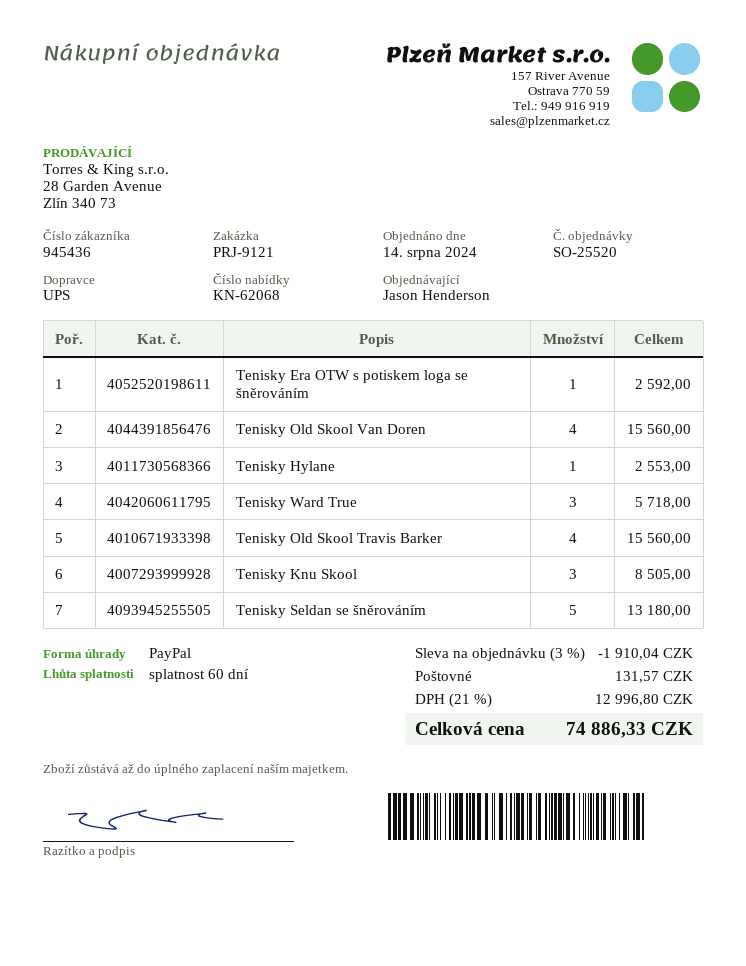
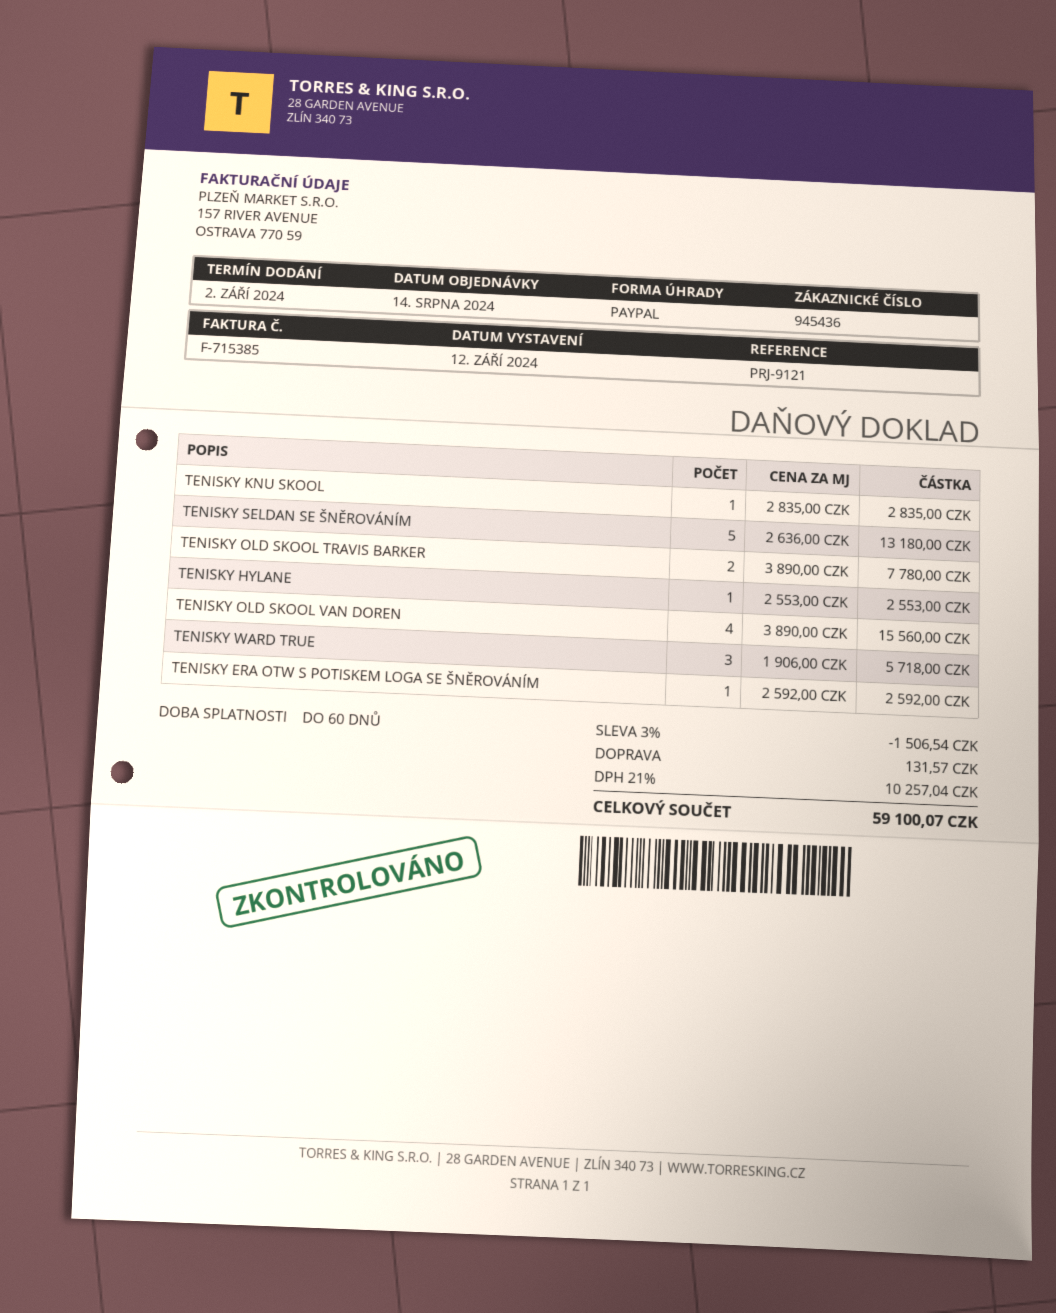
Tenisky Old Skool Travis Barker: 4 for 15560.00 -> 2 for 7780.00
Tenisky Knu Skool: 3 for 8505.00 -> 1 for 2835.00
discount: 3% = 1910.04 -> 3% = 1506.54
tax: 21% = 12996.80 -> 21% = 10257.04
total: 74886.33 -> 59100.07

